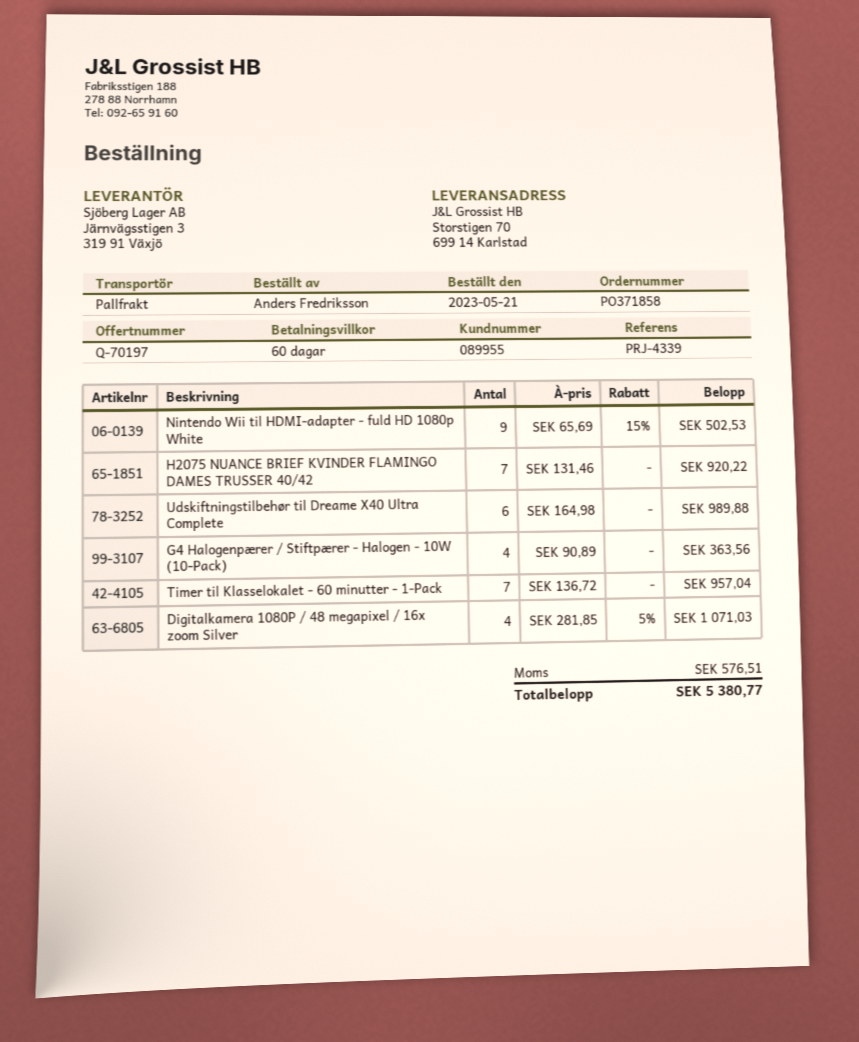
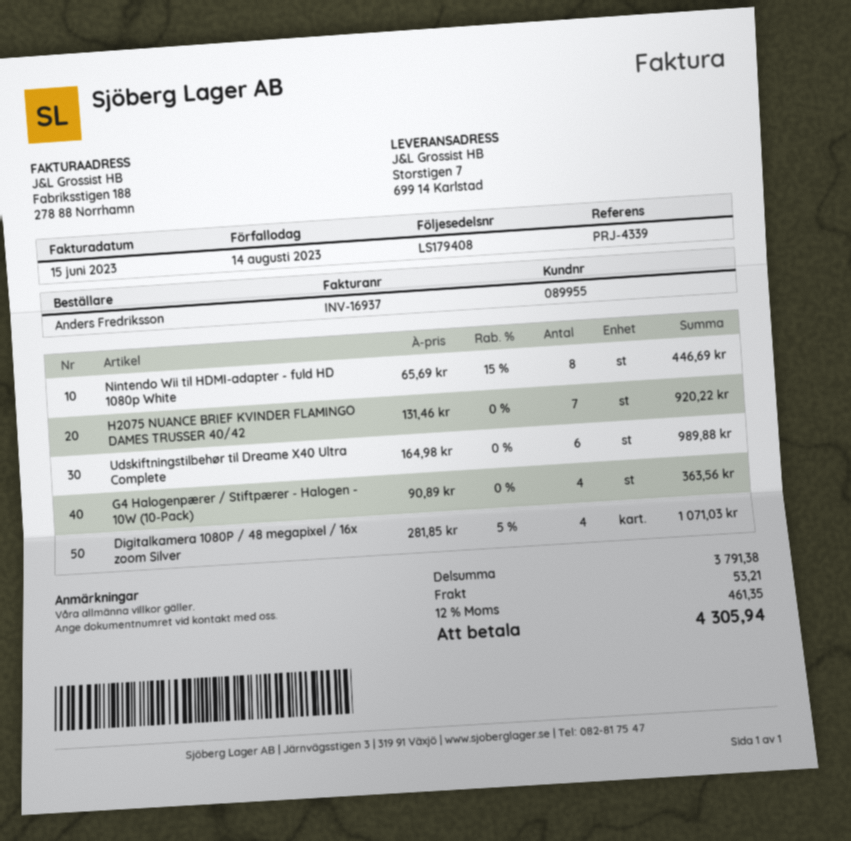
ship to: Storstigen 70, 699 14 Karlstad -> Storstigen 7, 699 14 Karlstad
Nintendo Wii til HDMI-adapter - fuld HD 1080p White: 9 x 65.69 - 15% = 502.53 -> 8 x 65.69 - 15% = 446.69
Timer til Klasselokalet - 60 minutter - 1-Pack: 7 x 136.72 = 957.04 -> none
shipping: none -> 53.21
tax: 576.51 -> 461.35
total: 5380.77 -> 4305.94

